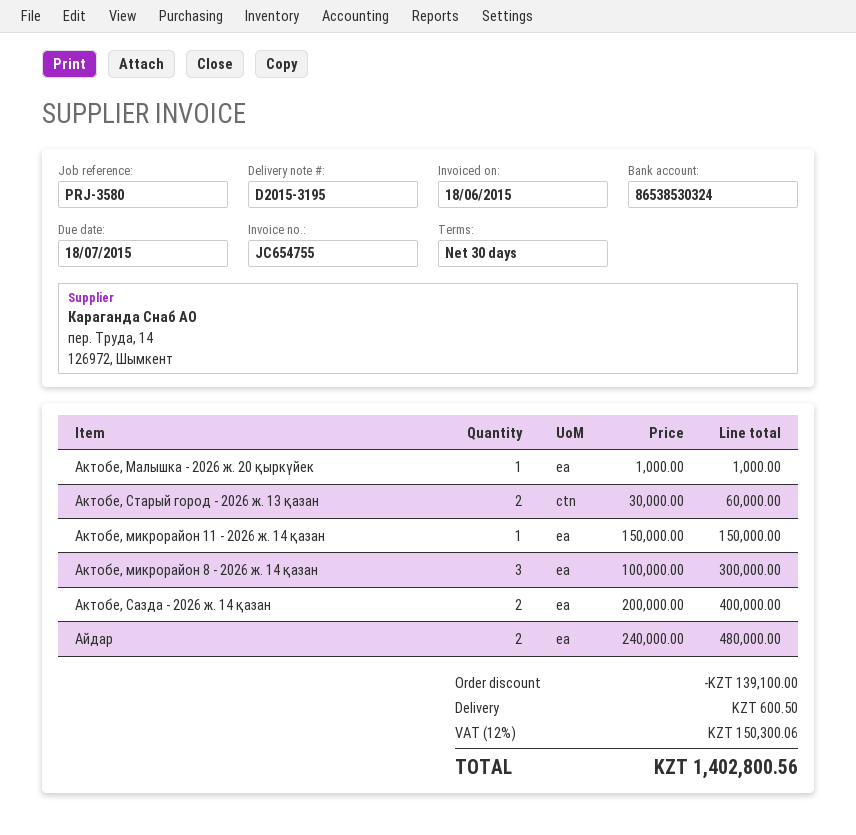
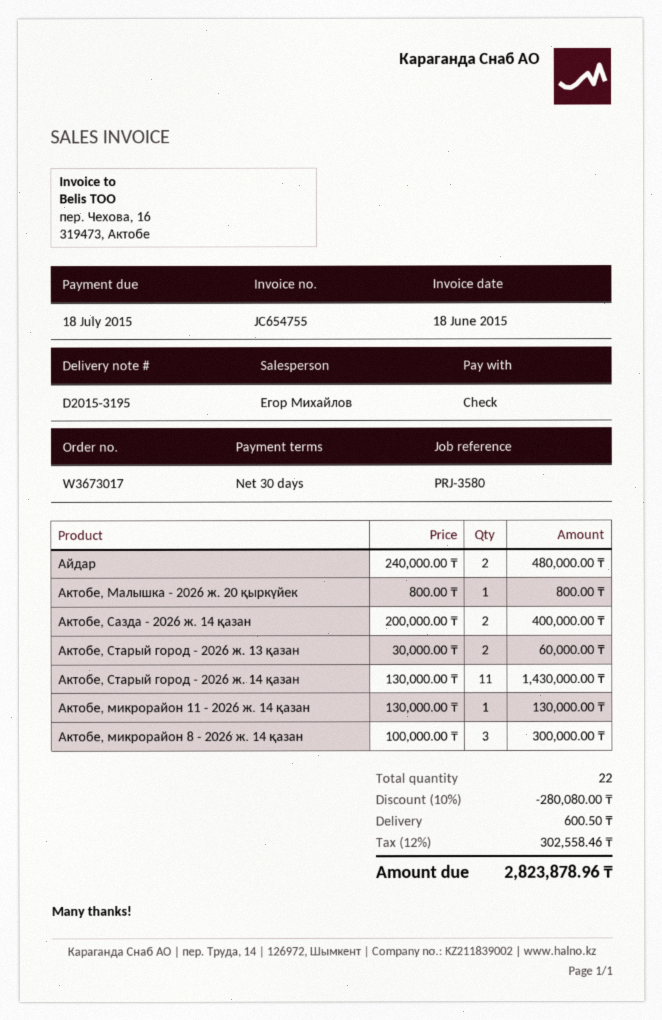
Актобе, Малышка - 2026 ж. 20 қыркүйек: 1 x 1000.00 = 1000.00 -> 1 x 800.00 = 800.00
Актобе, микрорайон 11 - 2026 ж. 14 қазан: 1 x 150000.00 = 150000.00 -> 1 x 130000.00 = 130000.00
Актобе, Старый город - 2026 ж. 14 қазан: none -> 11 x 130000.00 = 1430000.00
discount: 139100.00 -> 280080.00
tax: 12% = 150300.06 -> 12% = 302558.46
total: 1402800.56 -> 2823878.96

